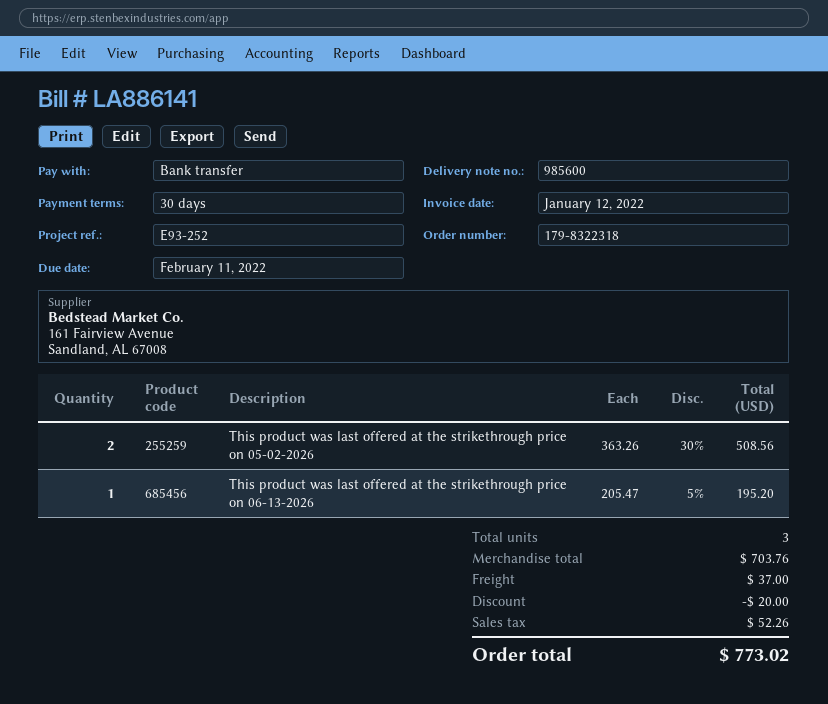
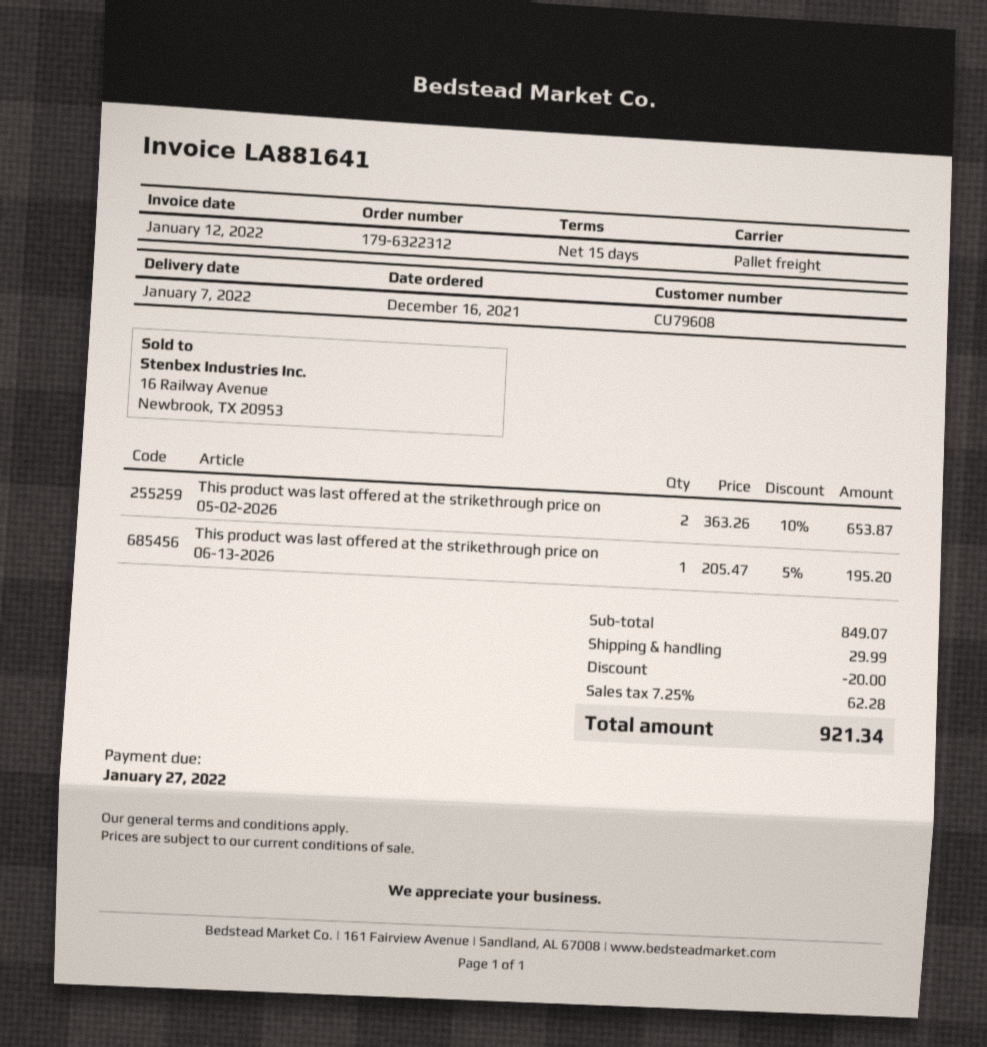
order number: 179-8322318 -> 179-6322312
invoice number: LA886141 -> LA881641
payment terms: 30 days -> 15 days
due date: 2022-02-11 -> 2022-01-27
This product was last offered at the strikethrough price on 05-02-2026: 2 x 363.26 - 30% = 508.56 -> 2 x 363.26 - 10% = 653.87
subtotal: 703.76 -> 849.07
shipping: 37.00 -> 29.99
tax: 52.26 -> 62.28
total: 773.02 -> 921.34

